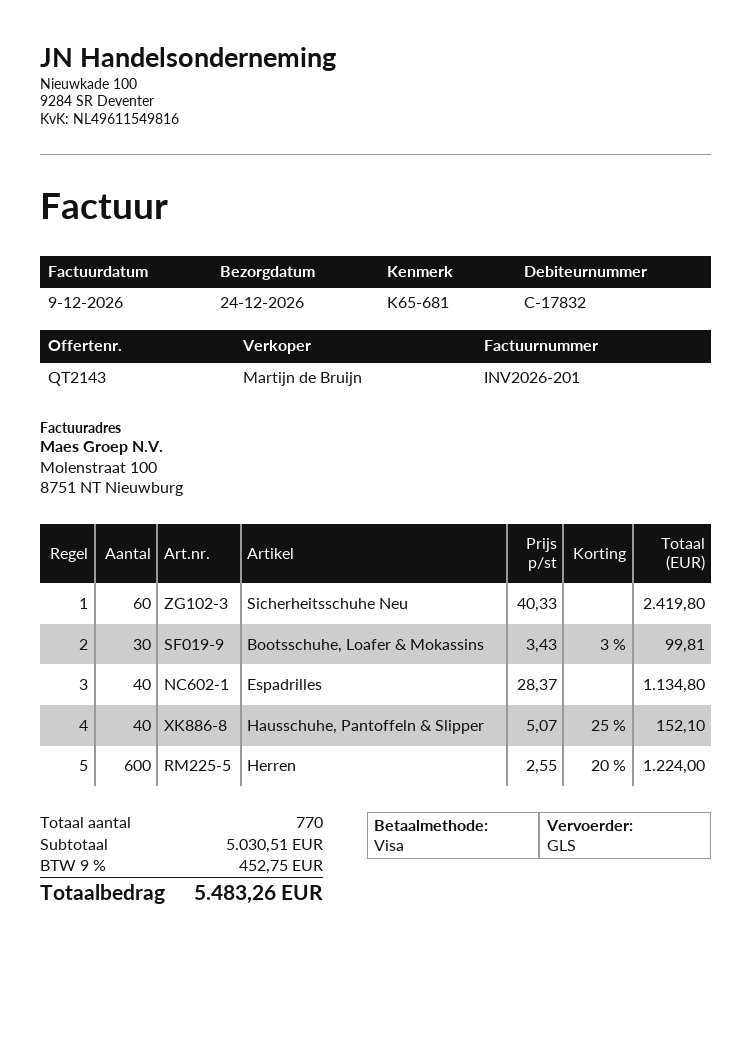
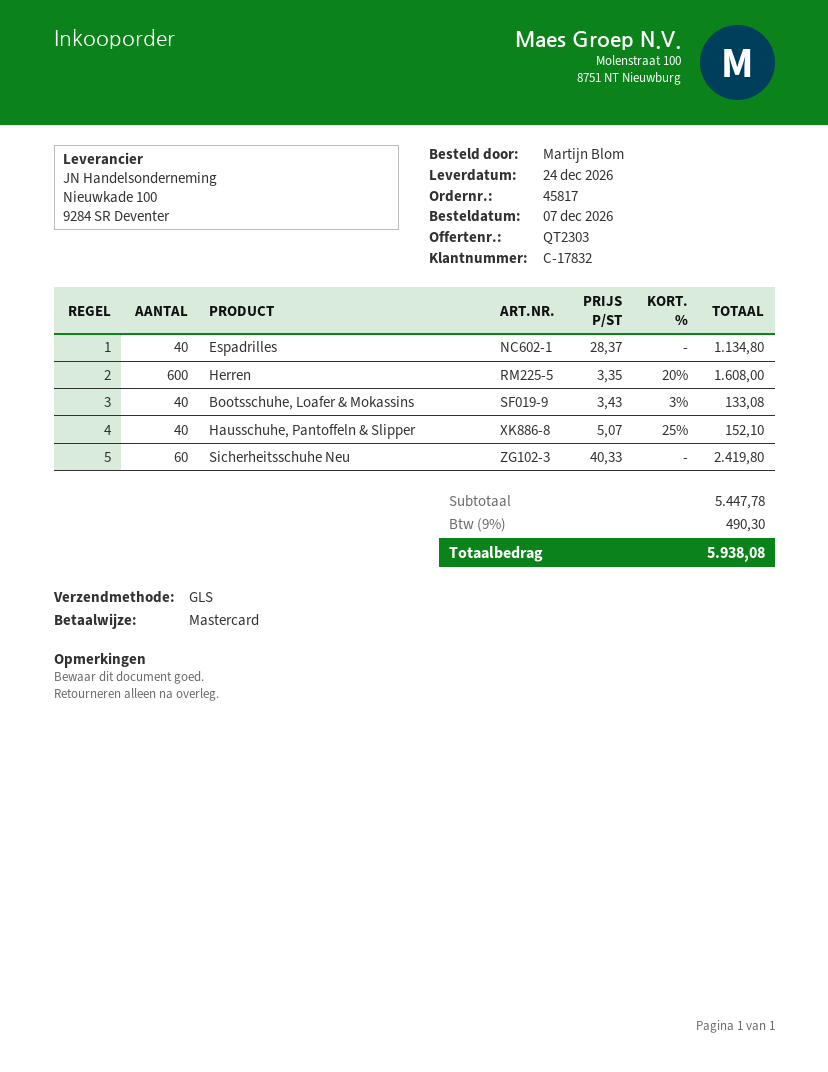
quote number: QT2143 -> QT2303
payment method: Visa -> Mastercard
Bootsschuhe, Loafer & Mokassins: 30 x 3.43 - 3% = 99.81 -> 40 x 3.43 - 3% = 133.08
Herren: 600 x 2.55 - 20% = 1224.00 -> 600 x 3.35 - 20% = 1608.00
subtotal: 5030.51 -> 5447.78
tax: 9% = 452.75 -> 9% = 490.30
total: 5483.26 -> 5938.08

